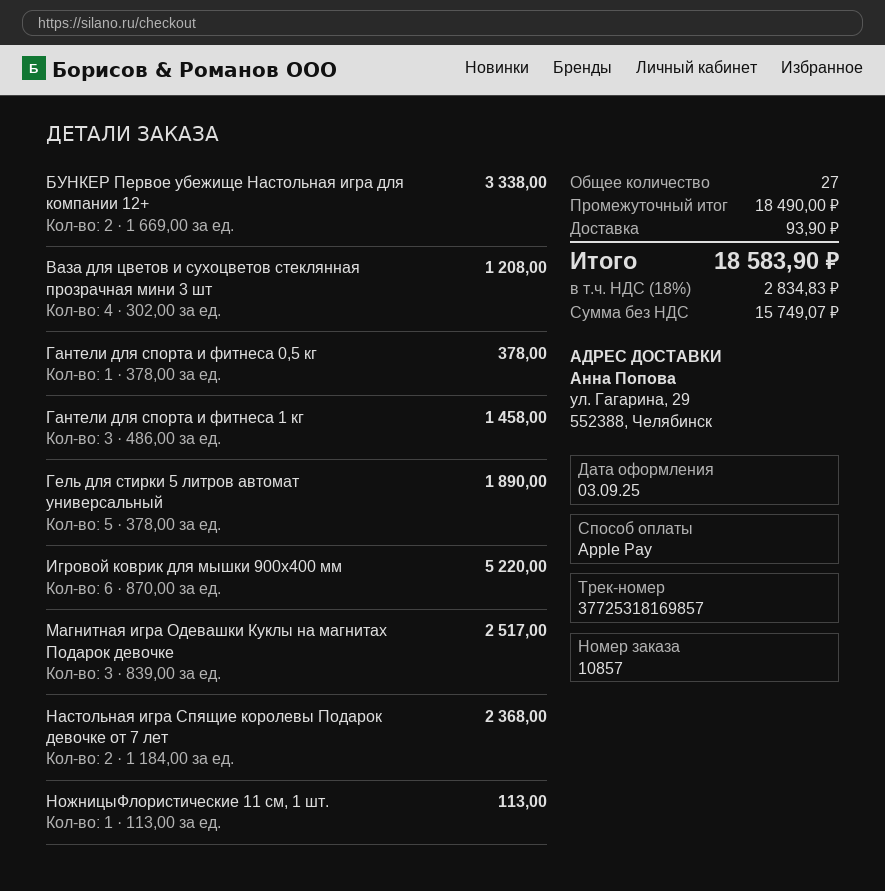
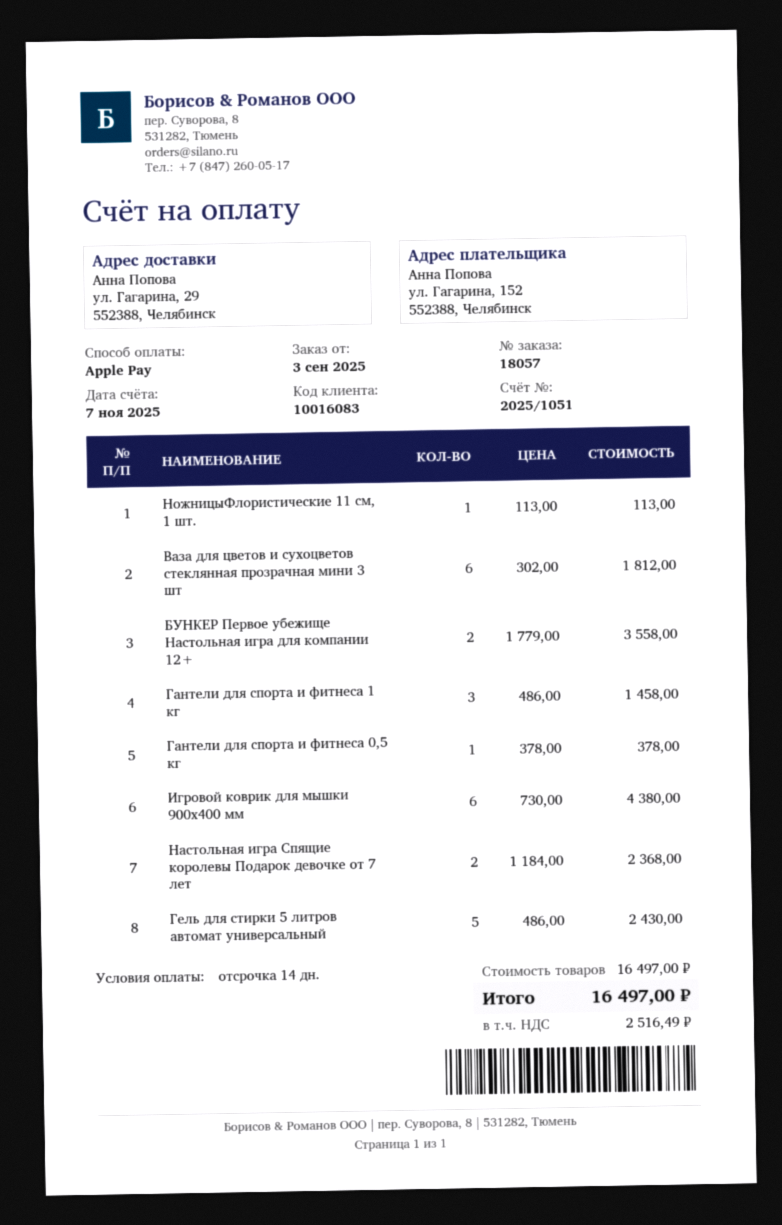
order number: 10857 -> 18057
БУНКЕР Первое убежище Настольная игра для компании 12+: 2 x 1669.00 = 3338.00 -> 2 x 1779.00 = 3558.00
Ваза для цветов и сухоцветов стеклянная прозрачная мини 3 шт: 4 x 302.00 = 1208.00 -> 6 x 302.00 = 1812.00
Гель для стирки 5 литров автомат универсальный: 5 x 378.00 = 1890.00 -> 5 x 486.00 = 2430.00
Игровой коврик для мышки 900х400 мм: 6 x 870.00 = 5220.00 -> 6 x 730.00 = 4380.00
Магнитная игра Одевашки Куклы на магнитах Подарок девочке: 3 x 839.00 = 2517.00 -> none
subtotal: 18490.00 -> 16497.00
shipping: 93.90 -> none
tax: 2834.83 -> 2516.49
total: 18583.90 -> 16497.00

